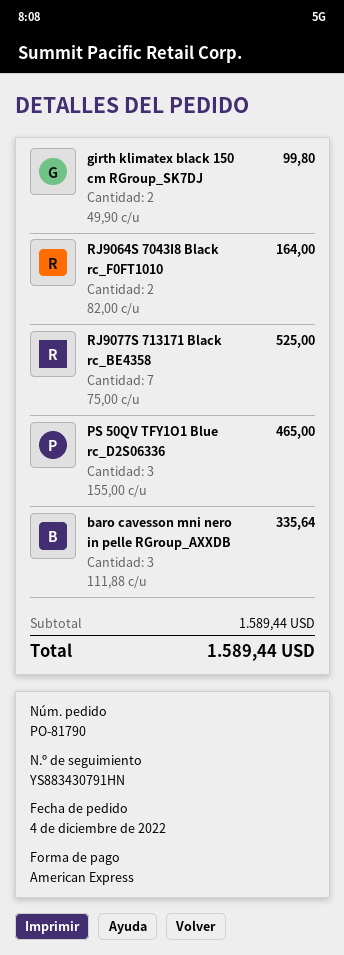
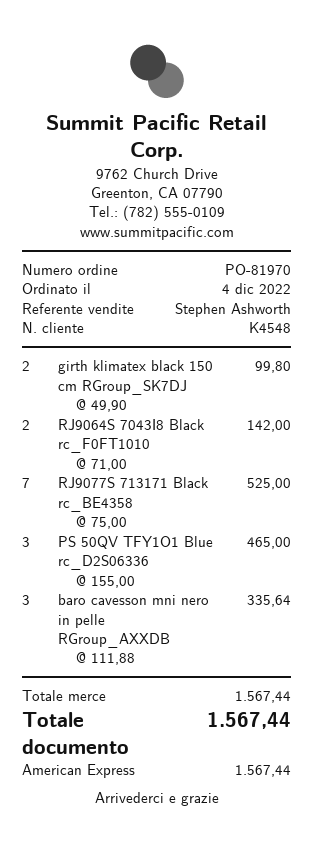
order number: PO-81790 -> PO-81970
RJ9064S 7043I8 Black rc_F0FT1010: 2 x 82.00 = 164.00 -> 2 x 71.00 = 142.00
subtotal: 1589.44 -> 1567.44
total: 1589.44 -> 1567.44

